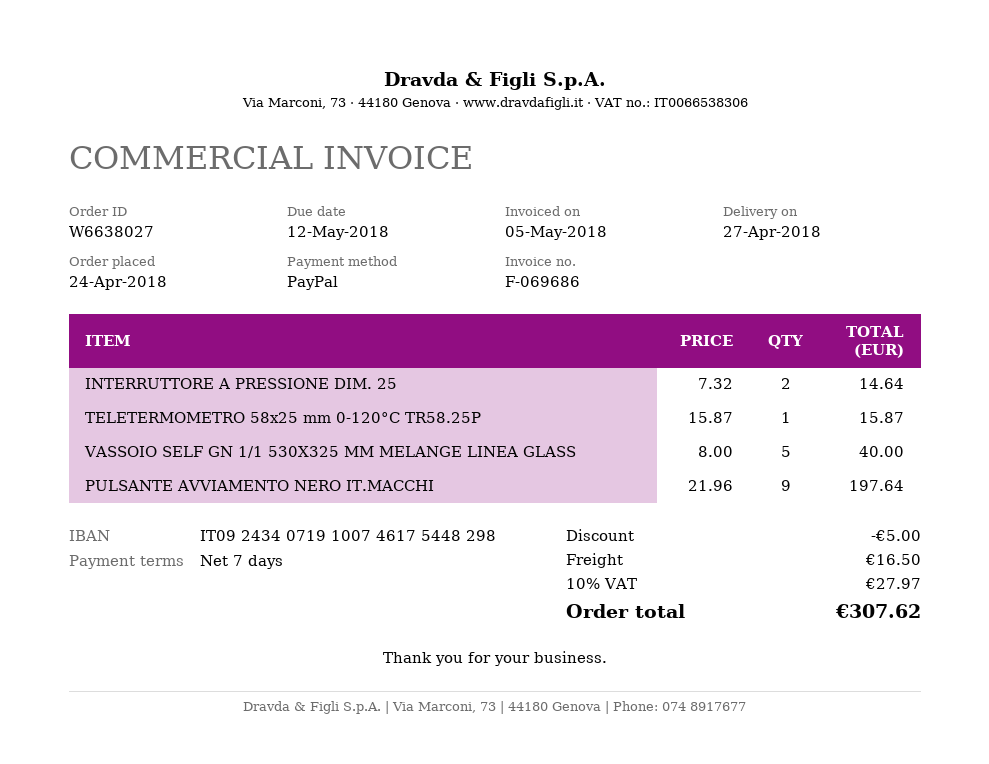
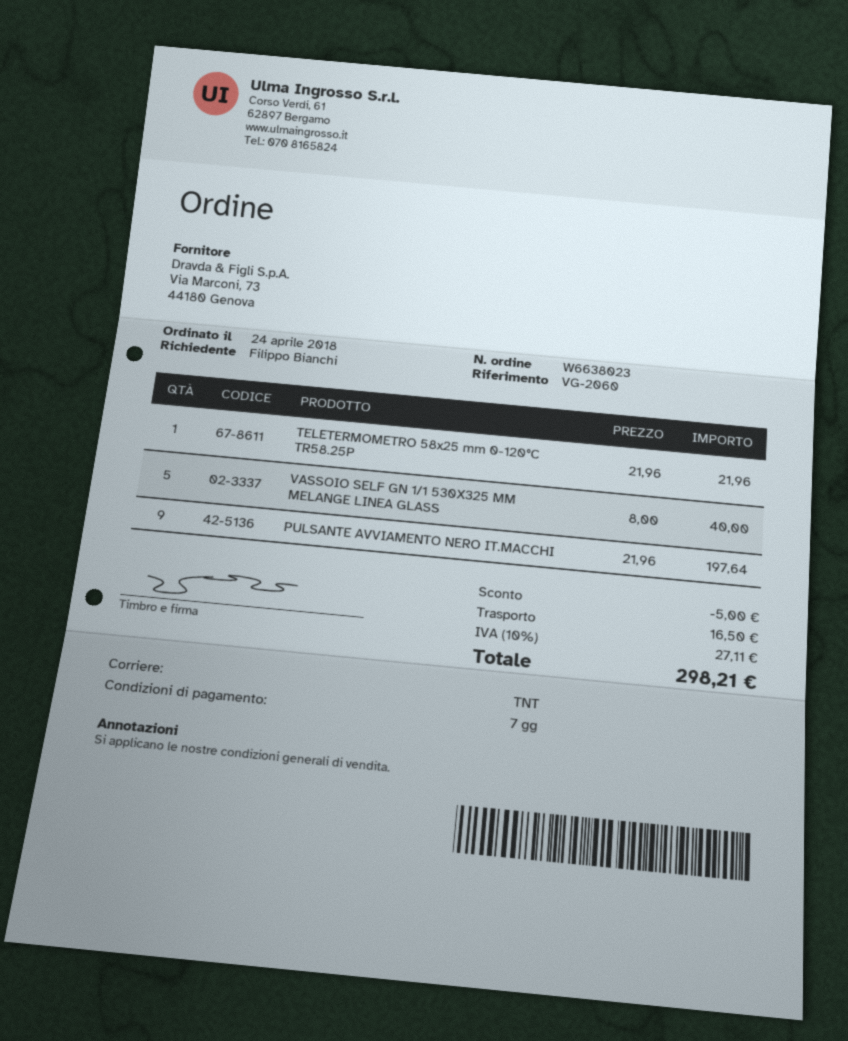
order number: W6638027 -> W6638023
INTERRUTTORE A PRESSIONE DIM. 25: 2 x 7.32 = 14.64 -> none
TELETERMOMETRO 58x25 mm 0-120°C TR58.25P: 1 x 15.87 = 15.87 -> 1 x 21.96 = 21.96
tax: 10% = 27.97 -> 10% = 27.11
total: 307.62 -> 298.21

